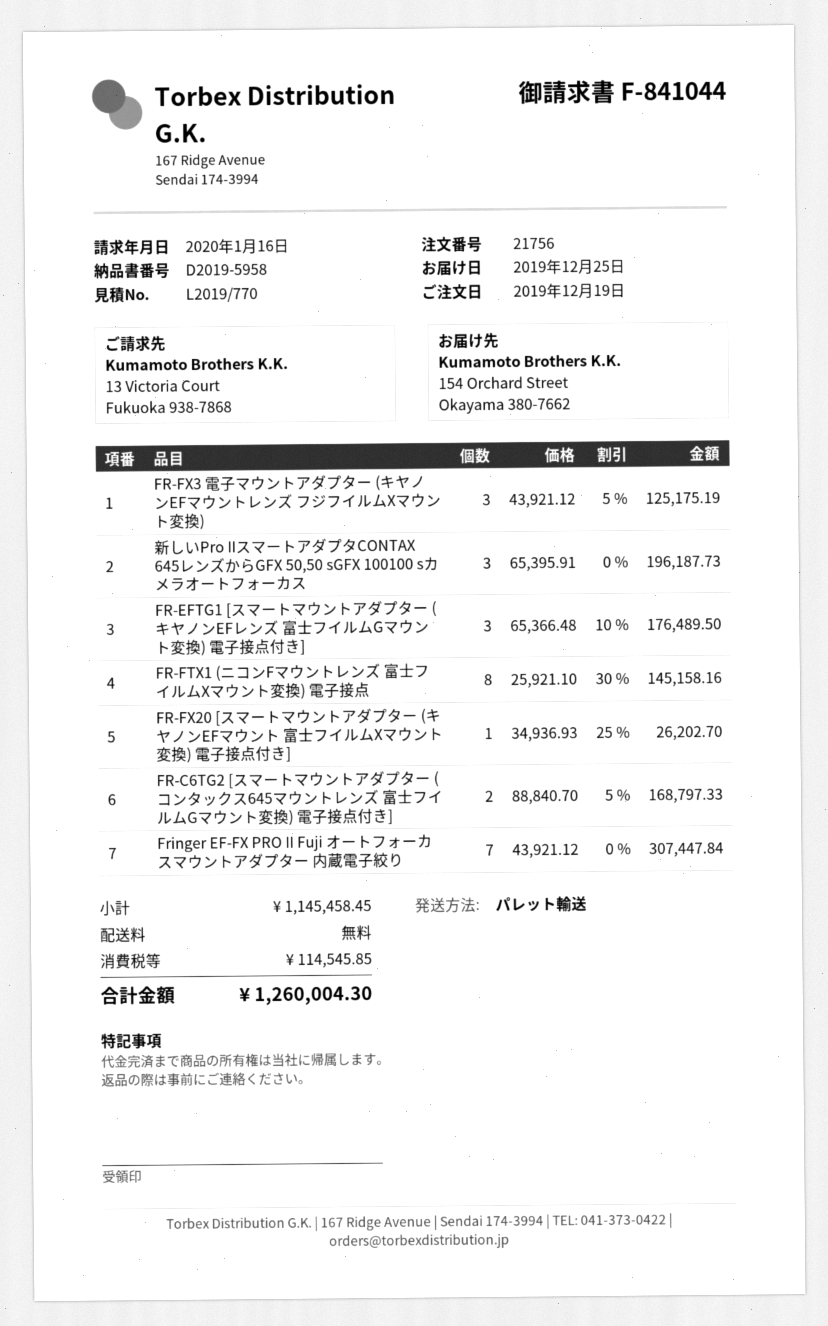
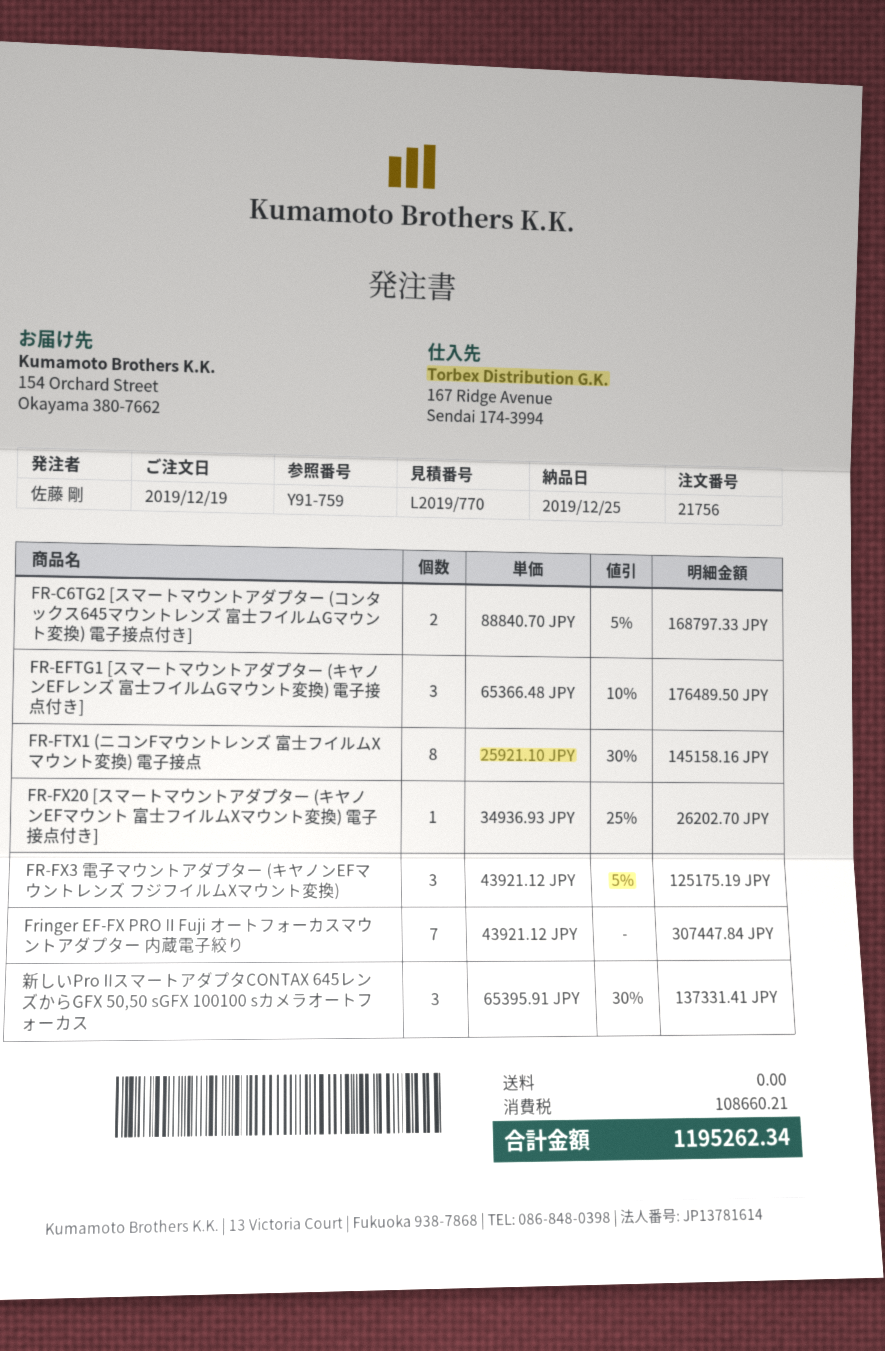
新しいPro IIスマートアダプタCONTAX 645レンズからGFX 50,50 sGFX 100100 sカメラオートフォーカス: 3 x 65395.91 = 196187.73 -> 3 x 65395.91 - 30% = 137331.41
tax: 114545.85 -> 108660.21
total: 1260004.30 -> 1195262.34

